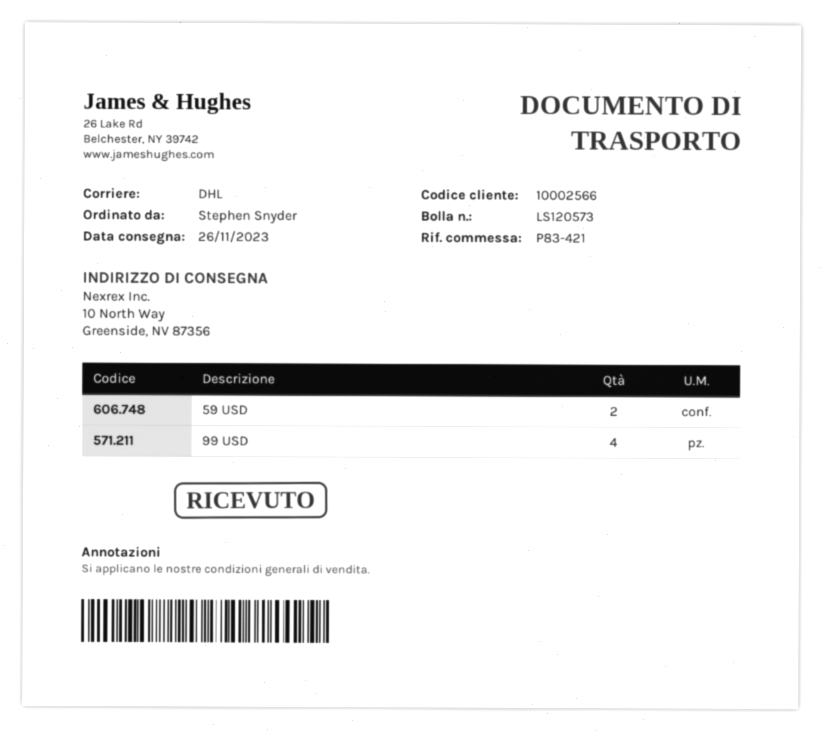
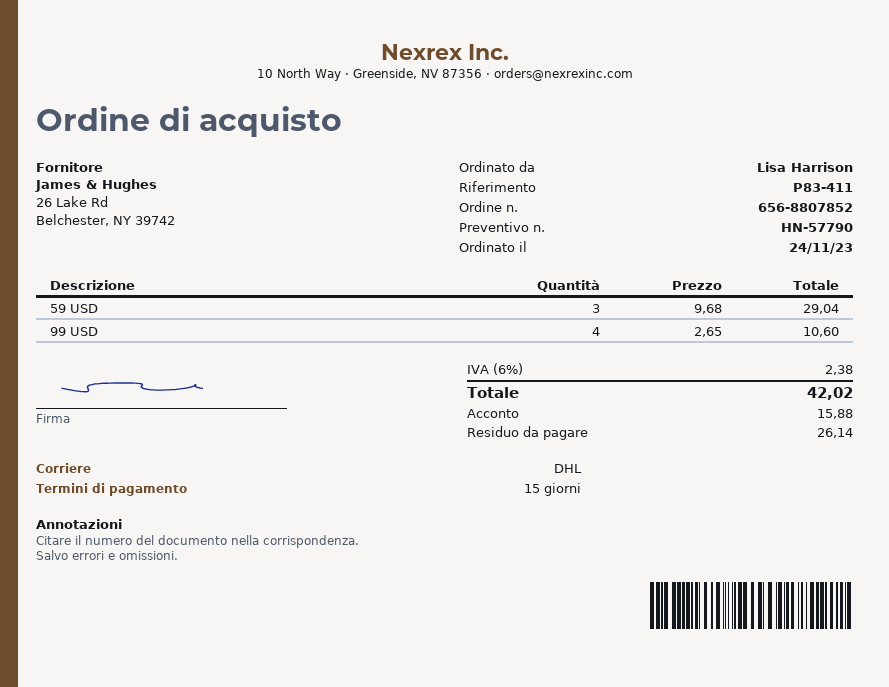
reference: P83-421 -> P83-411
ordered by: Stephen Snyder -> Lisa Harrison
59 USD: 2 -> 3

